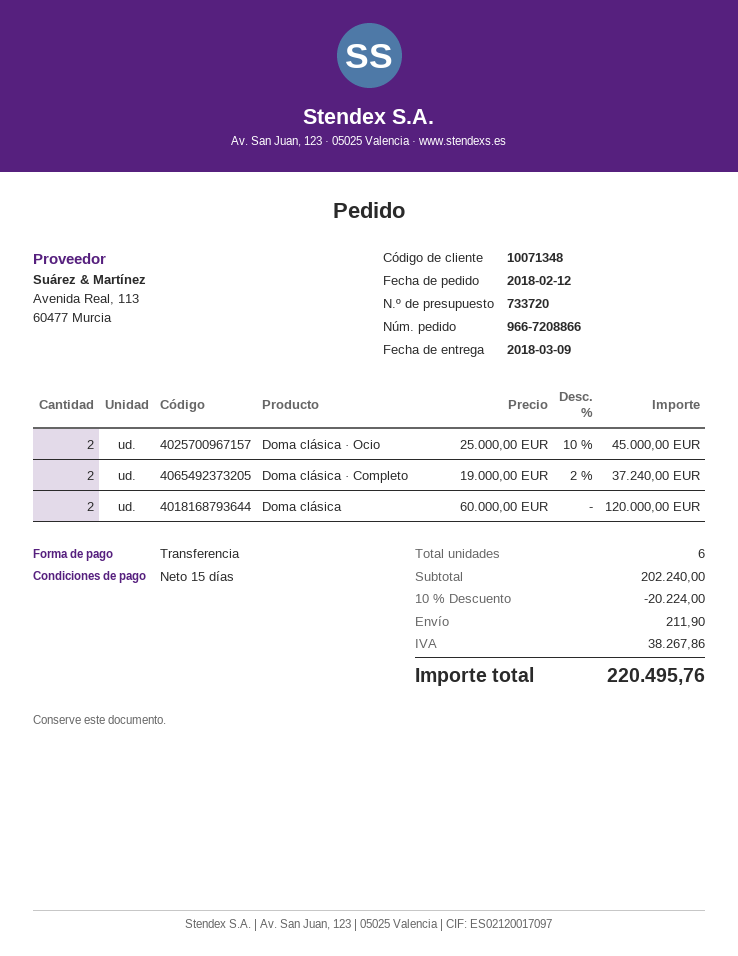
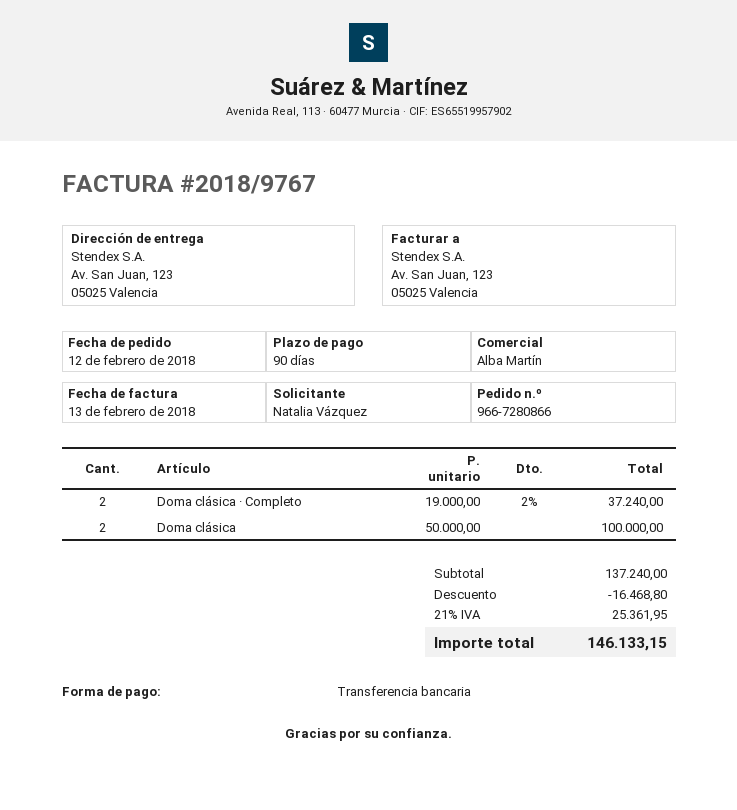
order number: 966-7208866 -> 966-7280866
payment terms: 15 days -> 90 days
Doma clásica · Ocio: 2 x 25000.00 - 10% = 45000.00 -> none
Doma clásica: 2 x 60000.00 = 120000.00 -> 2 x 50000.00 = 100000.00
subtotal: 202240.00 -> 137240.00
discount: 20224.00 -> 16468.80
shipping: 211.90 -> none
tax: 38267.86 -> 25361.95
total: 220495.76 -> 146133.15

